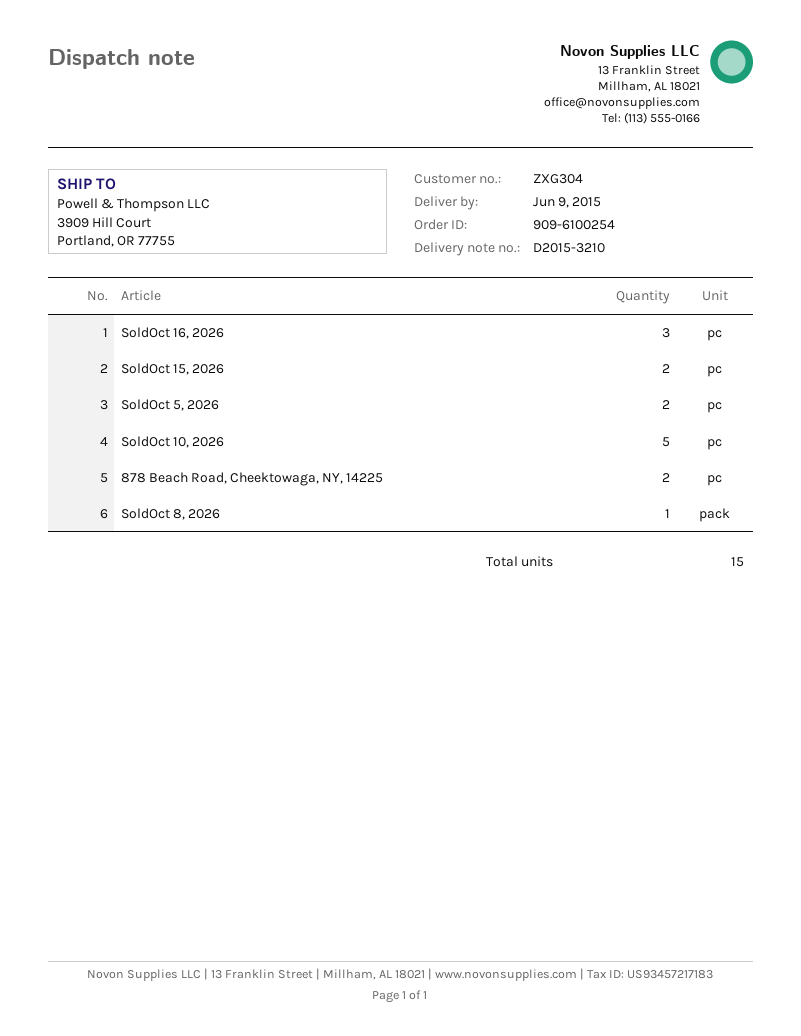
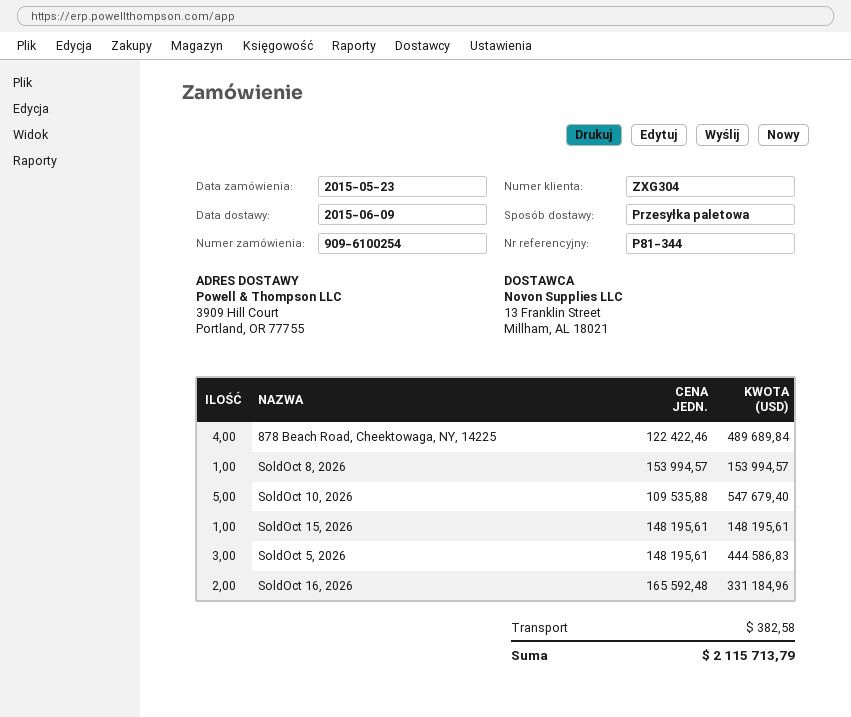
SoldOct 16, 2026: 3 -> 2
SoldOct 15, 2026: 2 -> 1
SoldOct 5, 2026: 2 -> 3
878 Beach Road, Cheektowaga, NY, 14225: 2 -> 4

